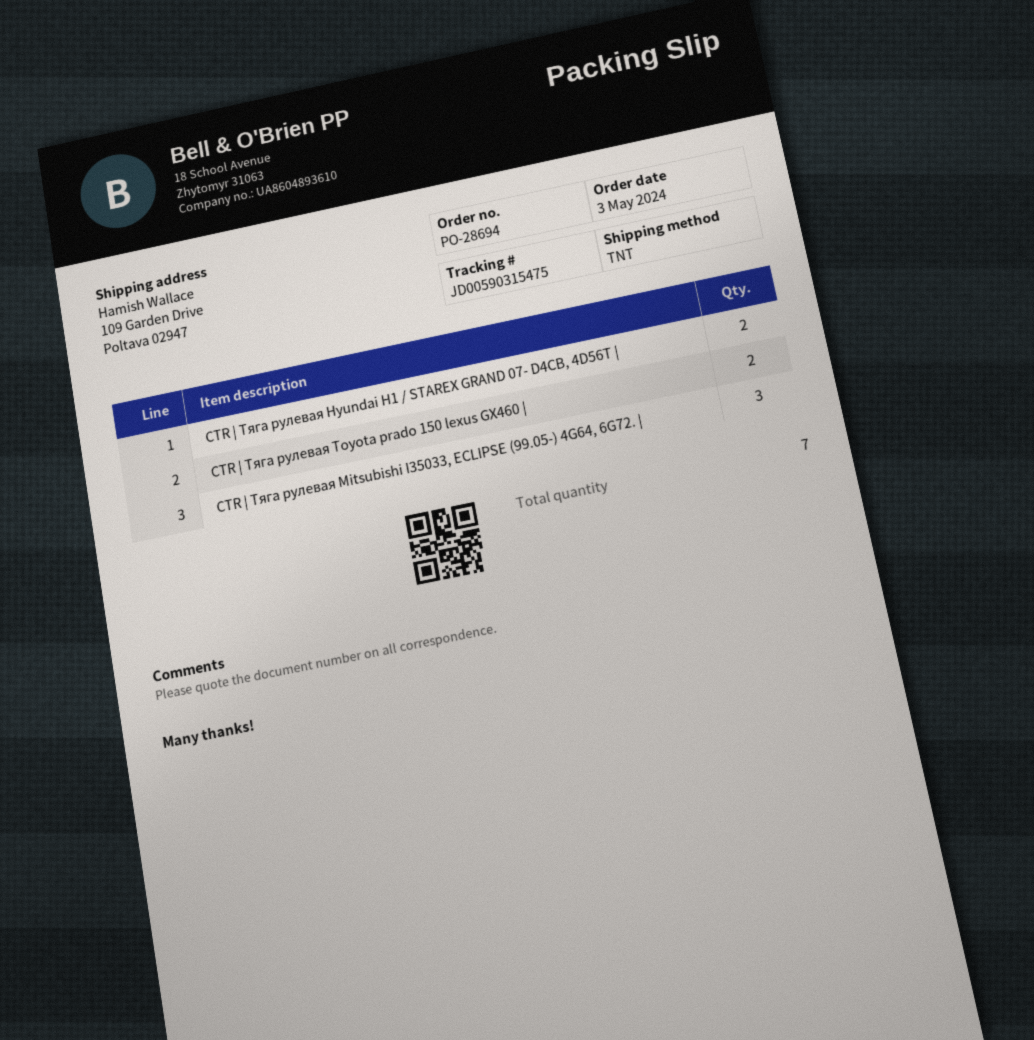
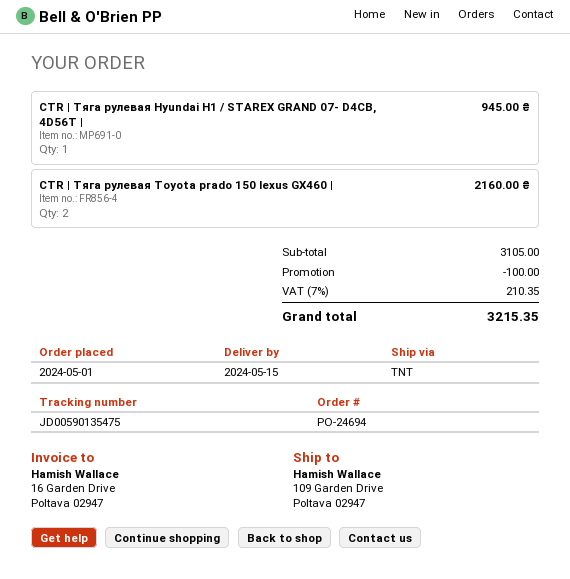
order number: PO-28694 -> PO-24694
order date: 2024-05-03 -> 2024-05-01
tracking number: JD00590315475 -> JD00590135475
CTR | Тяга рулевая Hyundai H1 / STAREX GRAND 07- D4CB, 4D56T |: 2 -> 1
CTR | Тяга рулевая Mitsubishi I35033, ECLIPSE (99.05-) 4G64, 6G72. |: 3 -> none

